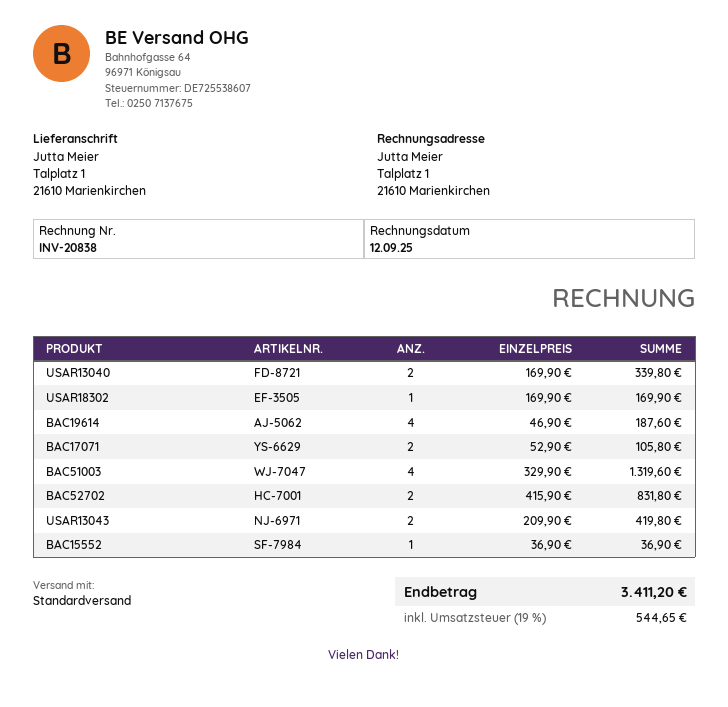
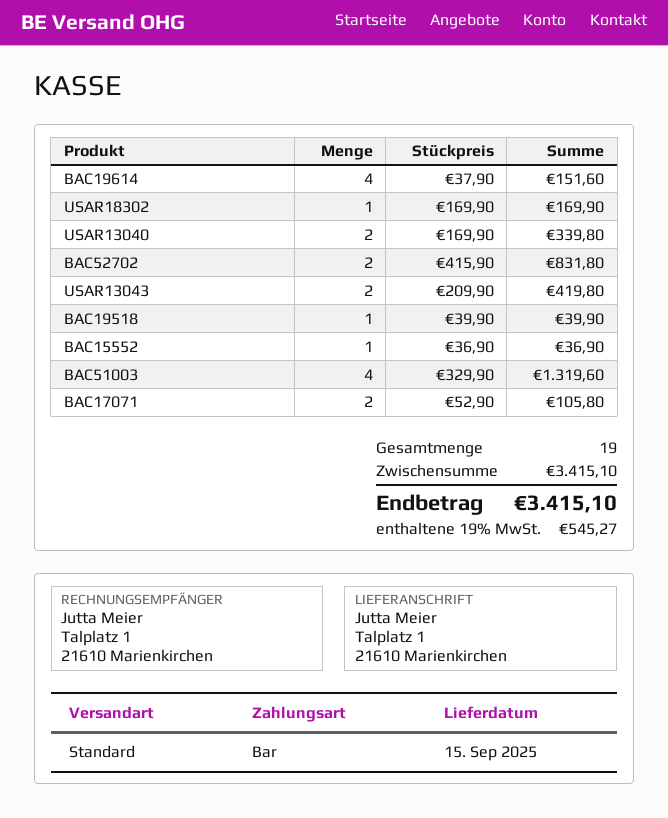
BAC19614: 4 x 46.90 = 187.60 -> 4 x 37.90 = 151.60
BAC19518: none -> 1 x 39.90 = 39.90
tax: 19% = 544.65 -> 19% = 545.27
total: 3411.20 -> 3415.10

